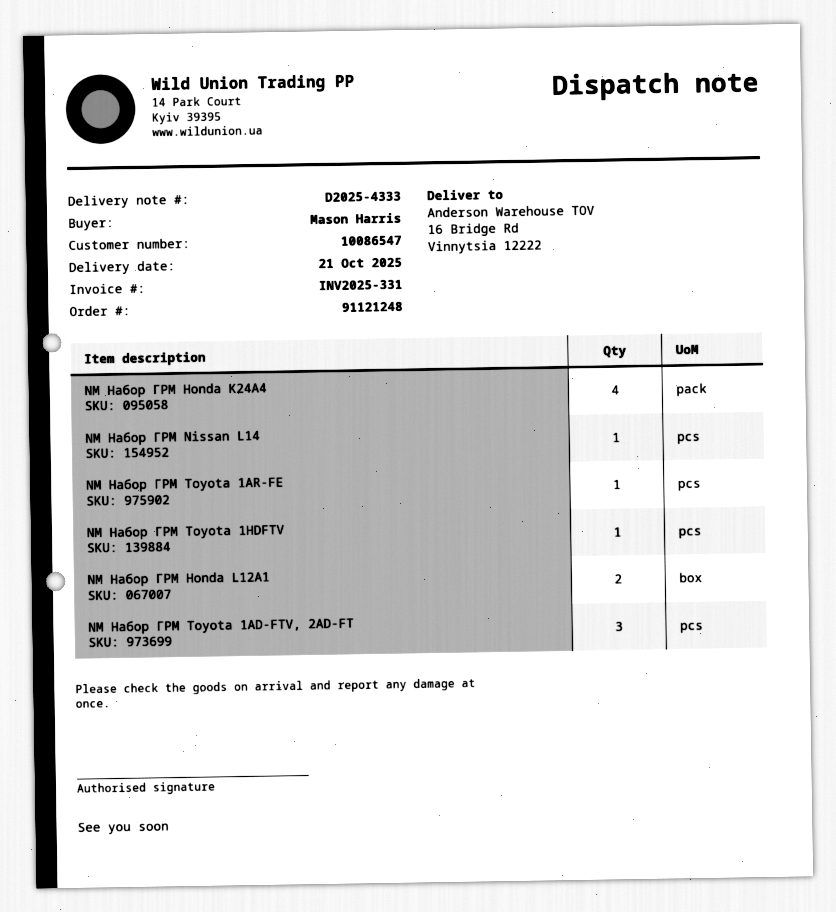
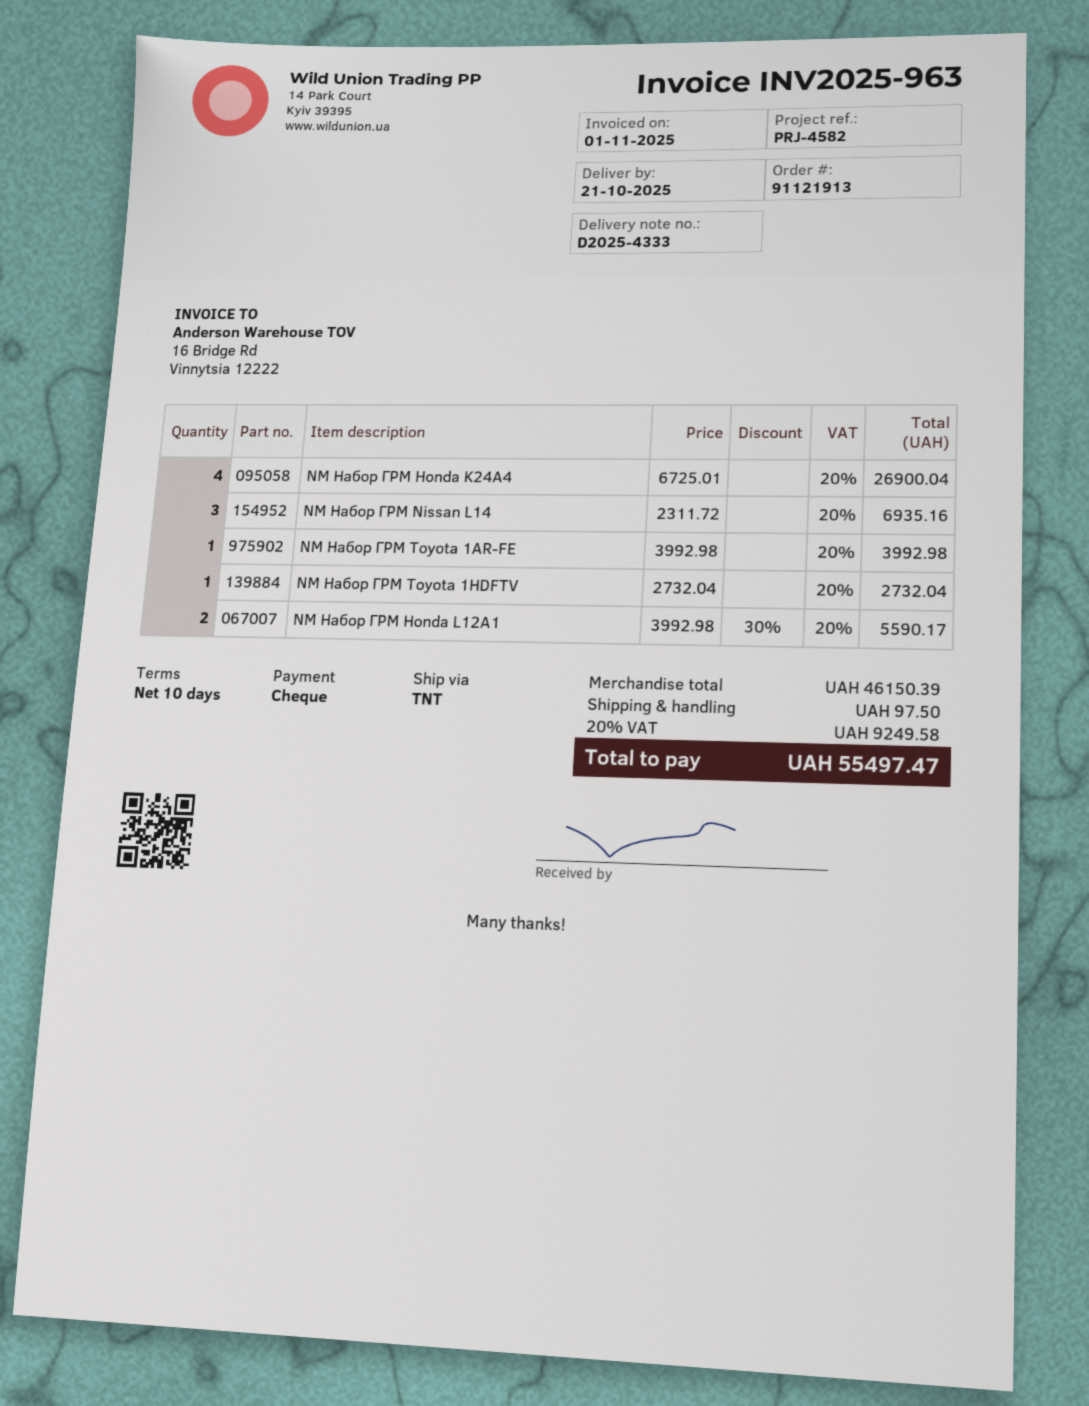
order number: 91121248 -> 91121913
invoice number: INV2025-331 -> INV2025-963
NM Набор ГРМ Nissan L14: 1 -> 3
NM Набор ГРМ Toyota 1AD-FTV, 2AD-FT: 3 -> none

